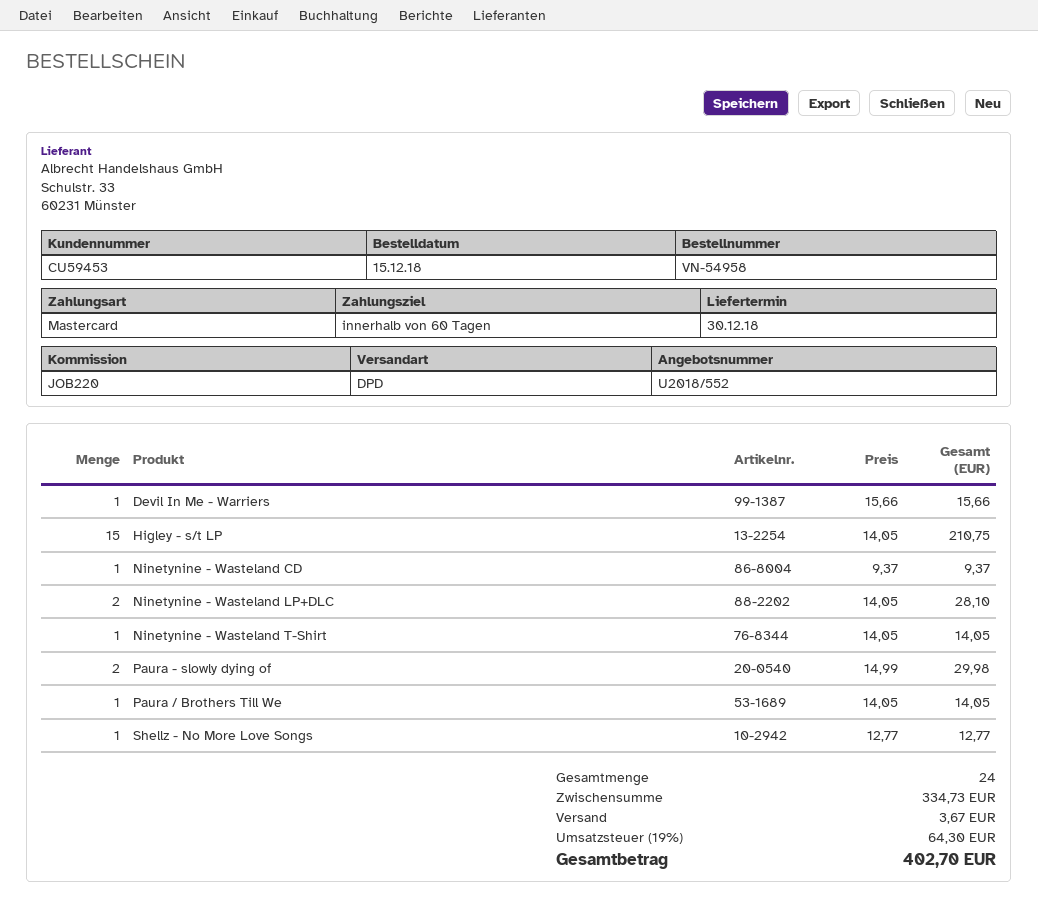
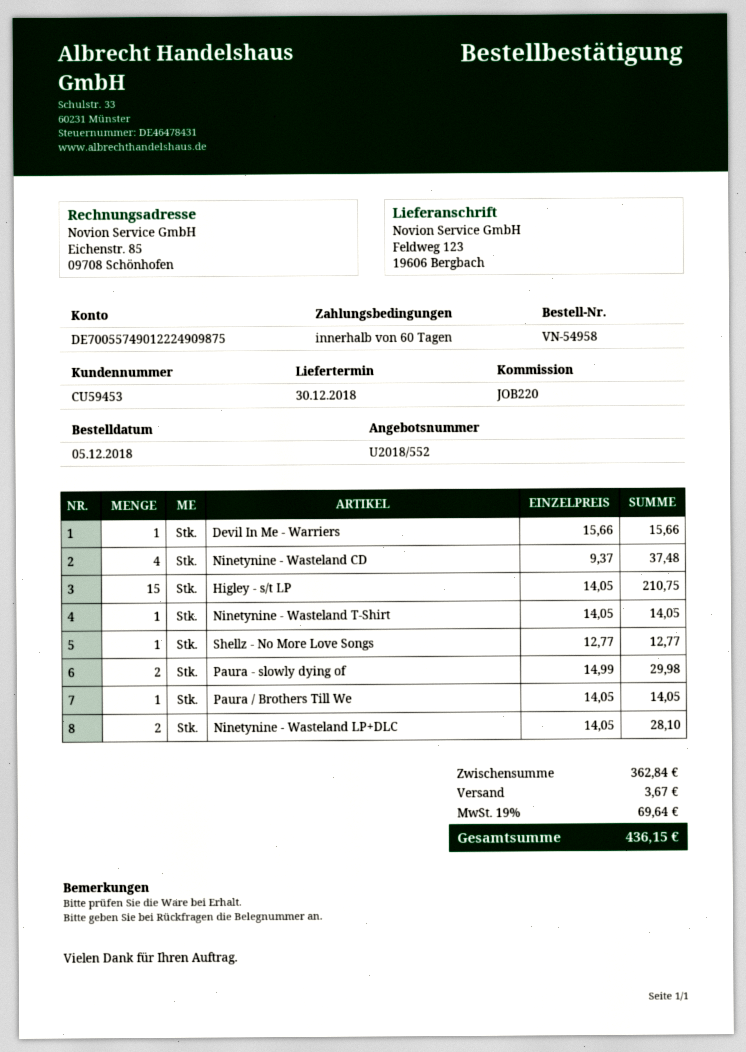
order date: 2018-12-15 -> 2018-12-05
Ninetynine - Wasteland CD: 1 x 9.37 = 9.37 -> 4 x 9.37 = 37.48
subtotal: 334.73 -> 362.84
tax: 19% = 64.30 -> 19% = 69.64
total: 402.70 -> 436.15

